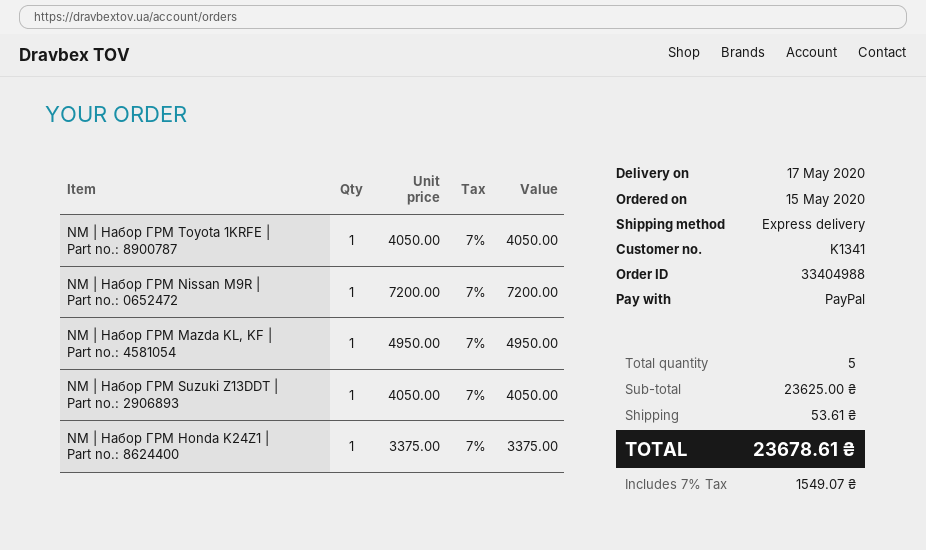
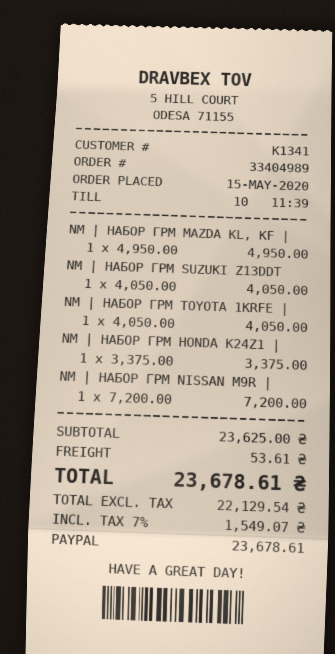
order number: 33404988 -> 33404989

